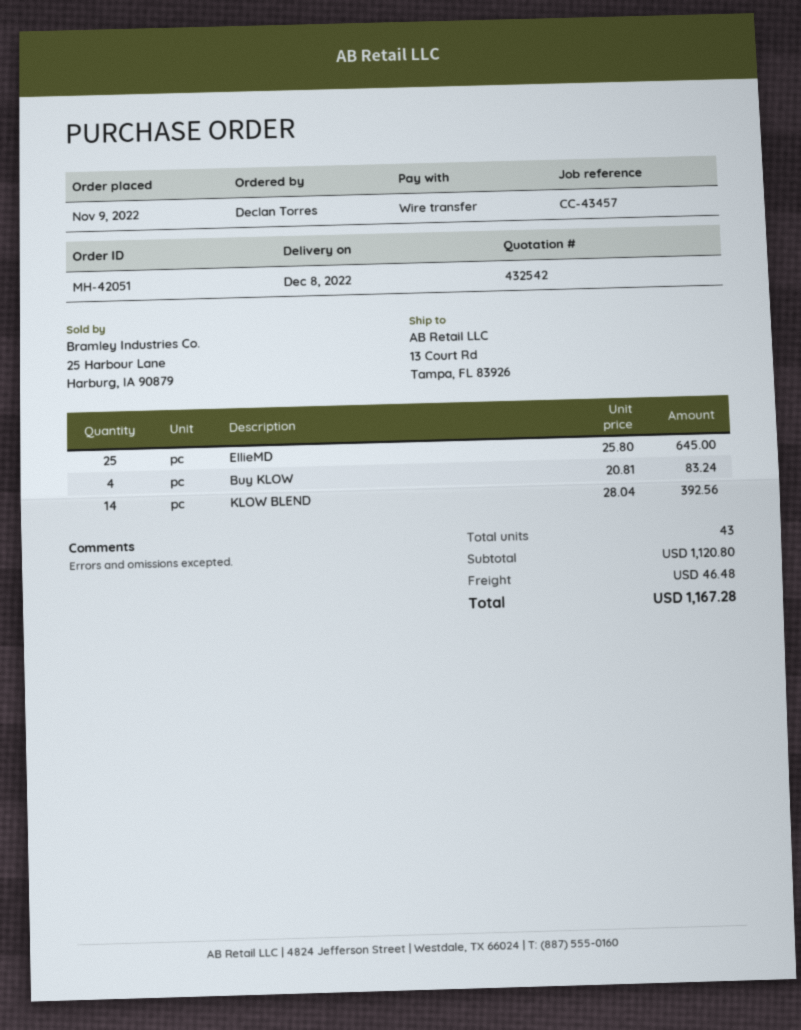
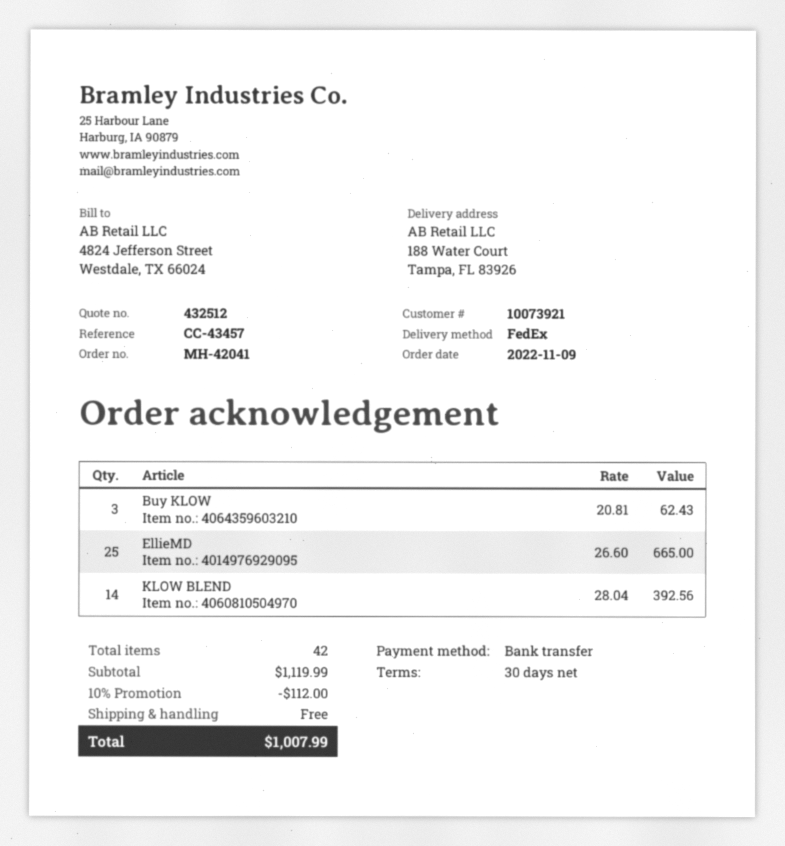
quote number: 432542 -> 432512
order number: MH-42051 -> MH-42041
ship to: 13 Court Rd, Tampa, FL 83926 -> 188 Water Court, Tampa, FL 83926
EllieMD: 25 x 25.80 = 645.00 -> 25 x 26.60 = 665.00
Buy KLOW: 4 x 20.81 = 83.24 -> 3 x 20.81 = 62.43
total quantity: 43 -> 42
subtotal: 1120.80 -> 1119.99
discount: none -> 10% = 112.00
shipping: 46.48 -> 0.00
total: 1167.28 -> 1007.99

